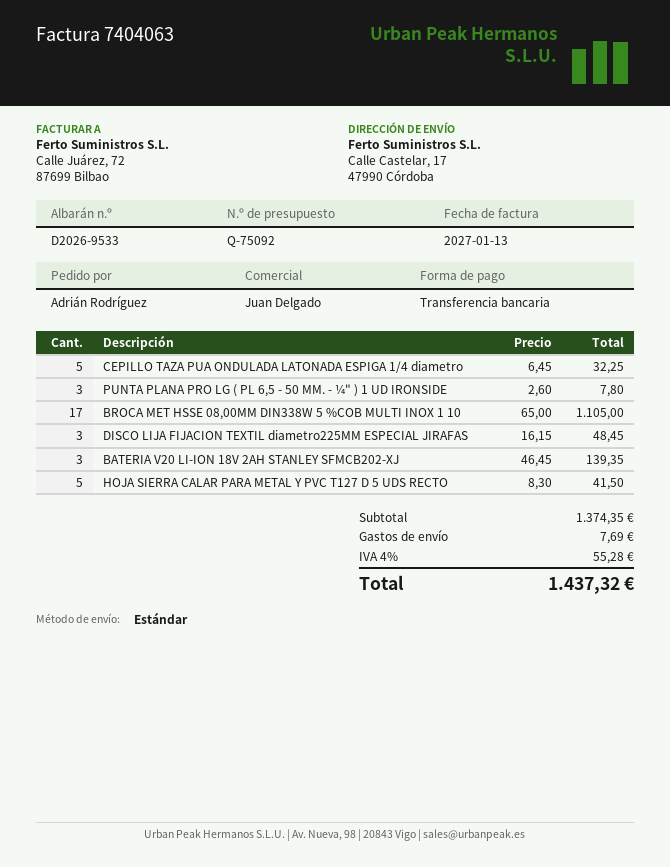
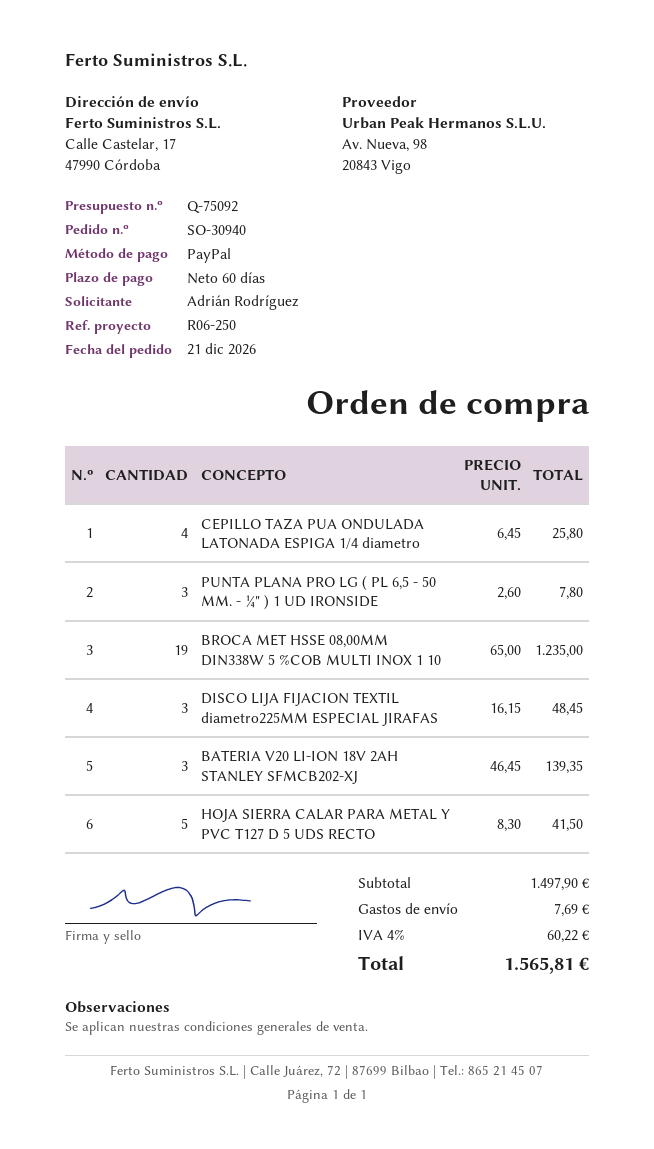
payment method: bank transfer -> PayPal
CEPILLO TAZA PUA ONDULADA LATONADA ESPIGA 1/4 diametro: 5 x 6.45 = 32.25 -> 4 x 6.45 = 25.80
BROCA MET HSSE 08,00MM DIN338W 5 %COB MULTI INOX 1 10: 17 x 65.00 = 1105.00 -> 19 x 65.00 = 1235.00
subtotal: 1374.35 -> 1497.90
tax: 4% = 55.28 -> 4% = 60.22
total: 1437.32 -> 1565.81

